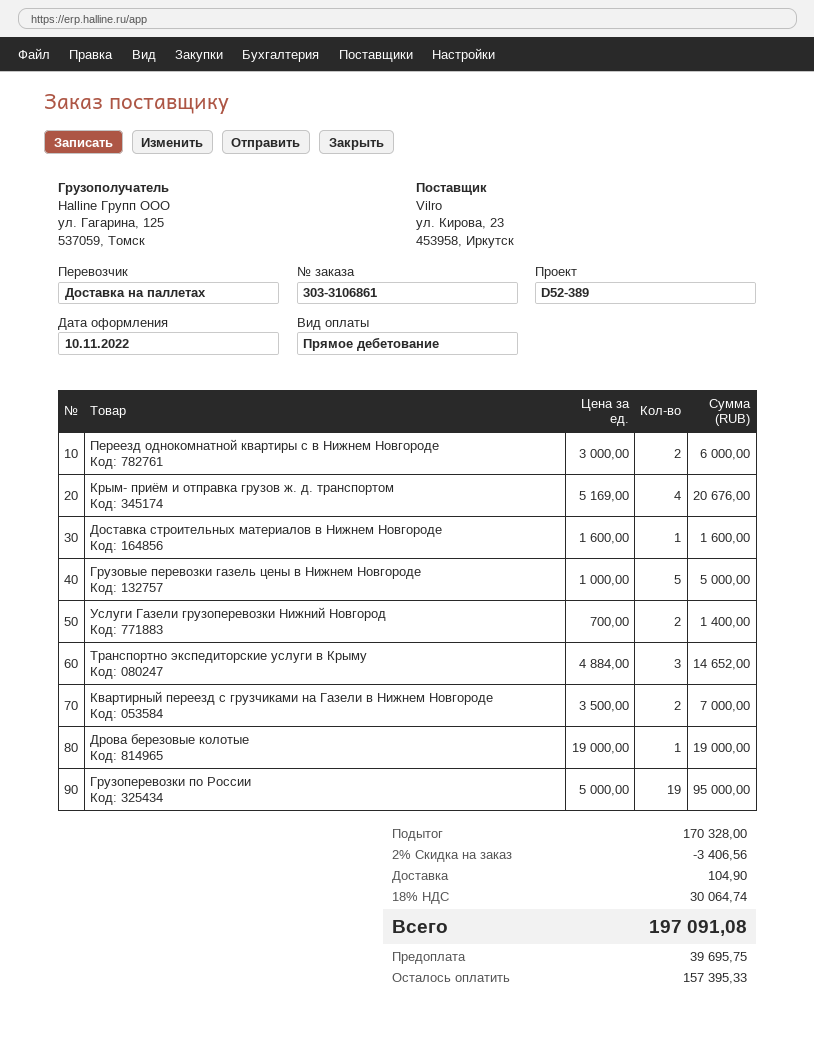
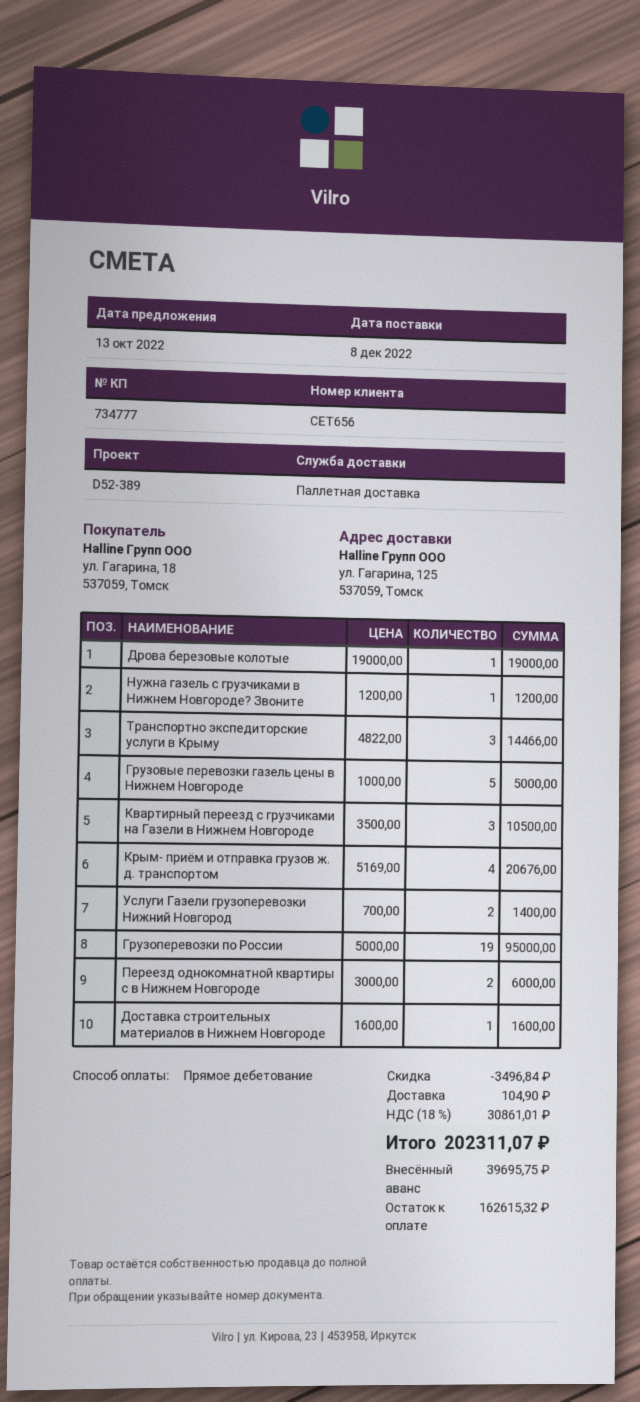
Транспортно экспедиторские услуги в Крыму: 3 x 4884.00 = 14652.00 -> 3 x 4822.00 = 14466.00
Квартирный переезд с грузчиками на Газели в Нижнем Новгороде: 2 x 3500.00 = 7000.00 -> 3 x 3500.00 = 10500.00
Нужна газель с грузчиками в Нижнем Новгороде? Звоните: none -> 1 x 1200.00 = 1200.00
discount: 3406.56 -> 3496.84
tax: 18% = 30064.74 -> 18% = 30861.01
total: 197091.08 -> 202311.07
balance: 157395.33 -> 162615.32

